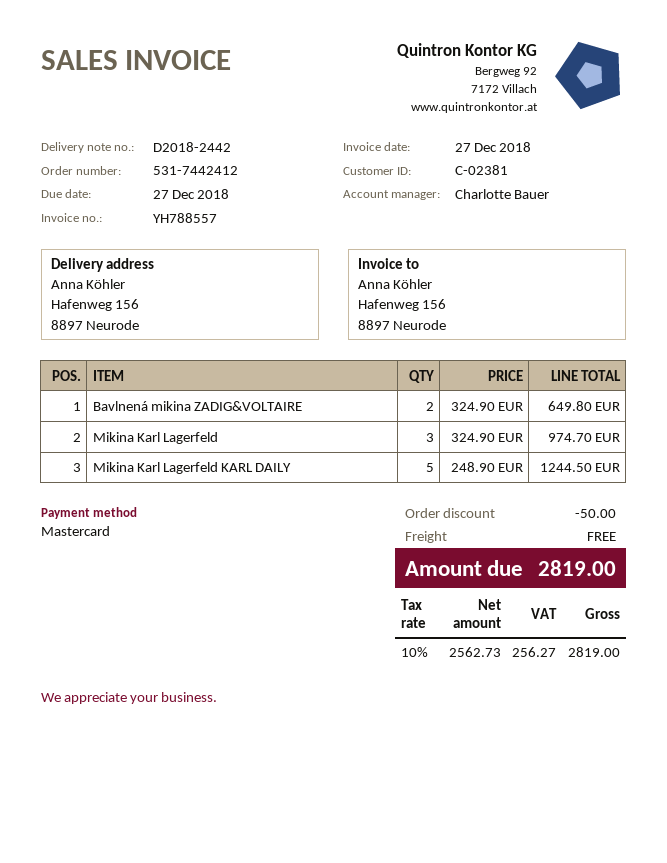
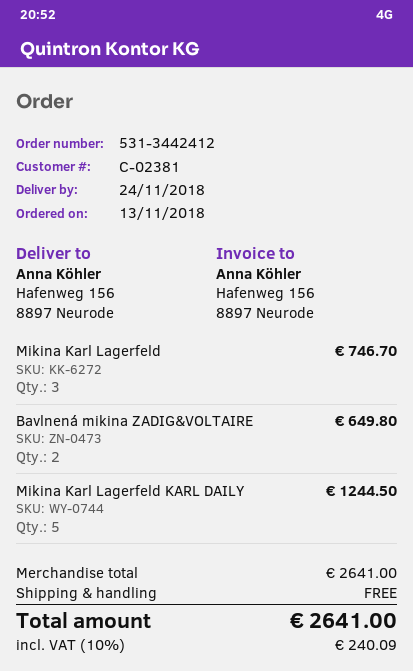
order number: 531-7442412 -> 531-3442412
Mikina Karl Lagerfeld: 3 for 974.70 -> 3 for 746.70
discount: 50.00 -> none
tax: 10% = 256.27 -> 10% = 240.09
total: 2819.00 -> 2641.00

